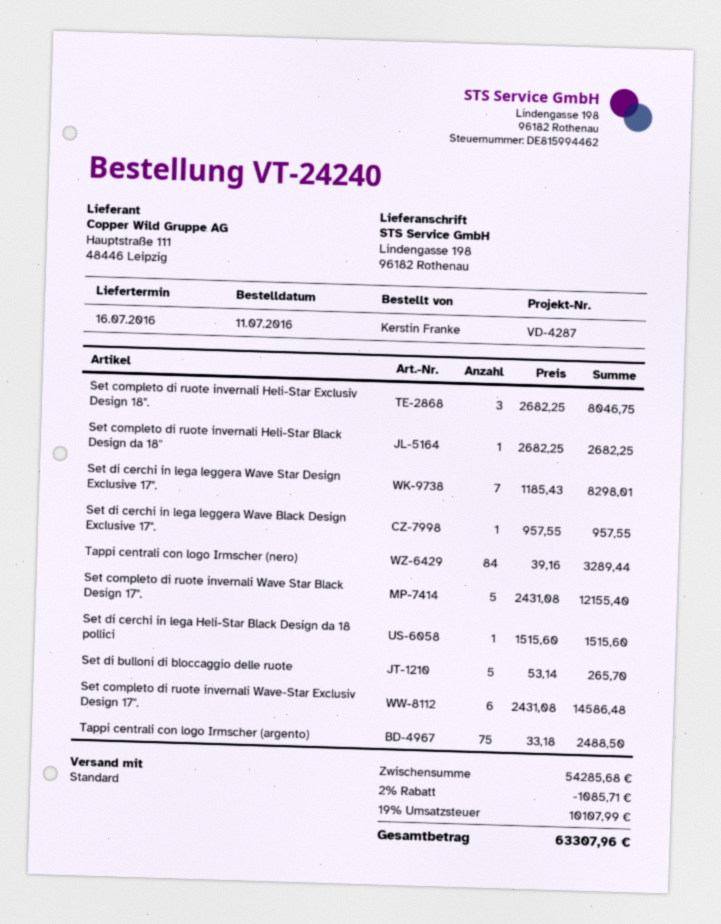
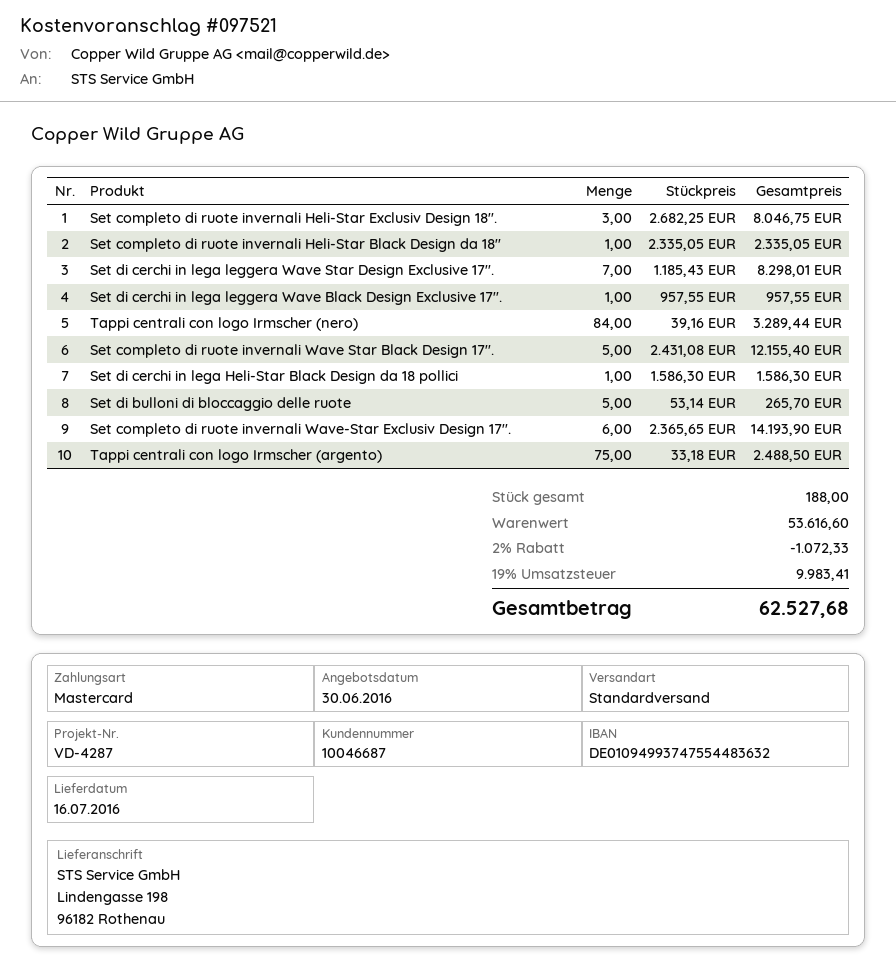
Set completo di ruote invernali Heli-Star Black Design da 18": 1 x 2682.25 = 2682.25 -> 1 x 2335.05 = 2335.05
Set di cerchi in lega Heli-Star Black Design da 18 pollici: 1 x 1515.60 = 1515.60 -> 1 x 1586.30 = 1586.30
Set completo di ruote invernali Wave-Star Exclusiv Design 17".: 6 x 2431.08 = 14586.48 -> 6 x 2365.65 = 14193.90
subtotal: 54285.68 -> 53616.60
discount: 2% = 1085.71 -> 2% = 1072.33
tax: 19% = 10107.99 -> 19% = 9983.41
total: 63307.96 -> 62527.68

